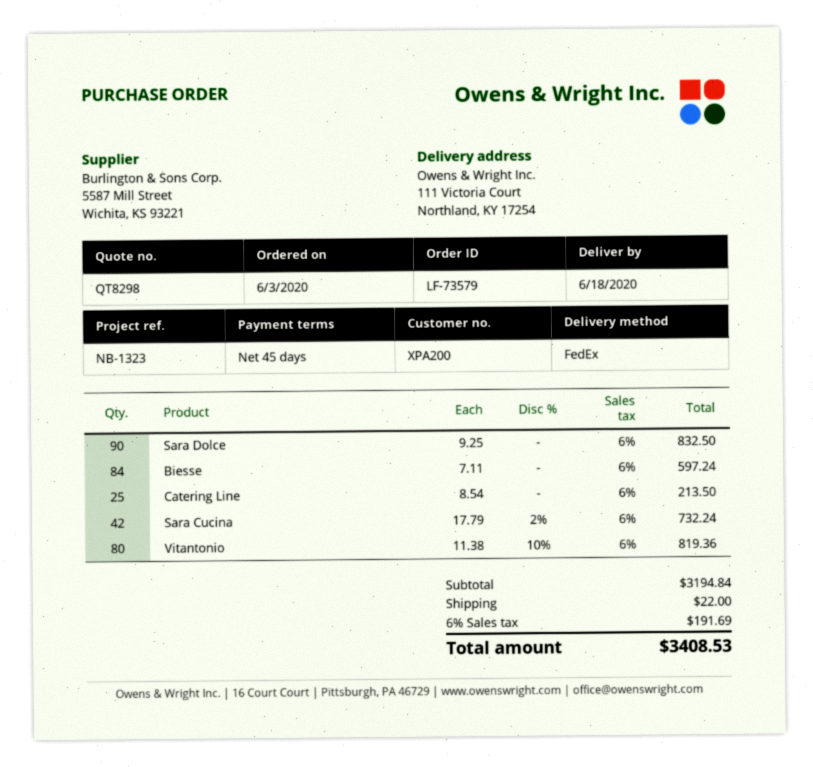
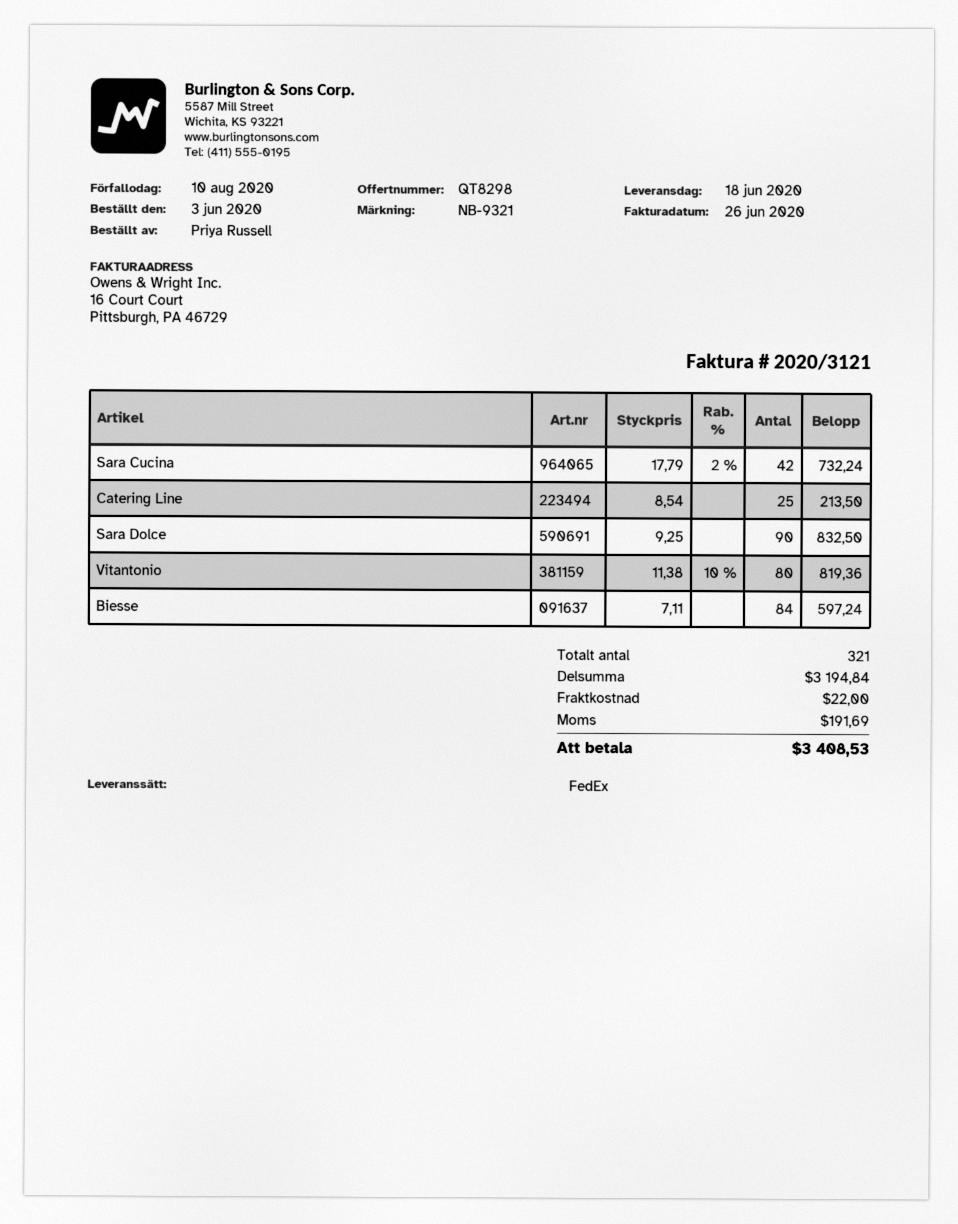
reference: NB-1323 -> NB-9321

